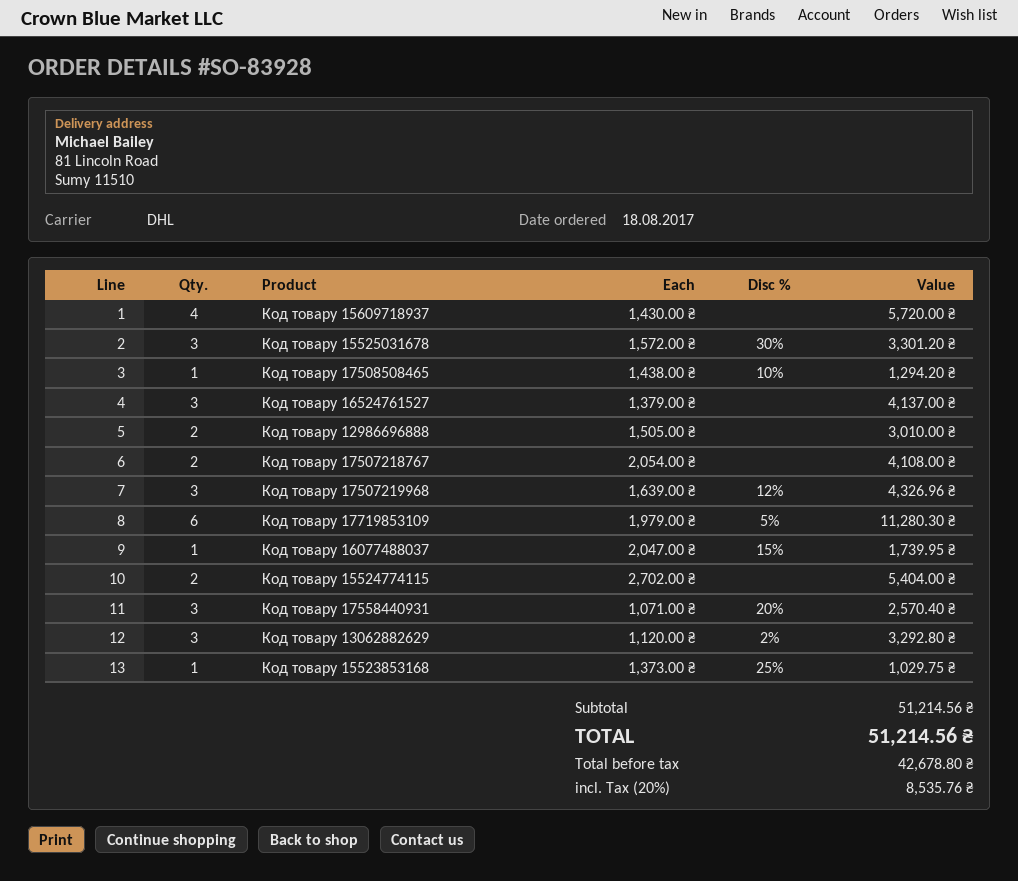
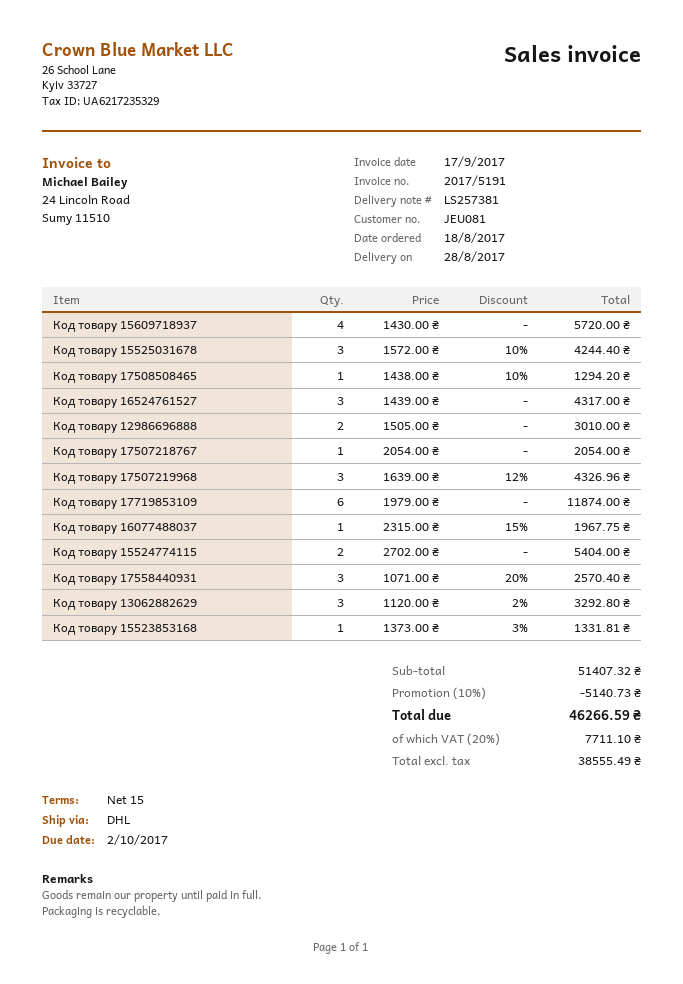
Код товару 15525031678: 3 x 1572.00 - 30% = 3301.20 -> 3 x 1572.00 - 10% = 4244.40
Код товару 16524761527: 3 x 1379.00 = 4137.00 -> 3 x 1439.00 = 4317.00
Код товару 17507218767: 2 x 2054.00 = 4108.00 -> 1 x 2054.00 = 2054.00
Код товару 17719853109: 6 x 1979.00 - 5% = 11280.30 -> 6 x 1979.00 = 11874.00
Код товару 16077488037: 1 x 2047.00 - 15% = 1739.95 -> 1 x 2315.00 - 15% = 1967.75
Код товару 15523853168: 1 x 1373.00 - 25% = 1029.75 -> 1 x 1373.00 - 3% = 1331.81
subtotal: 51214.56 -> 51407.32
discount: none -> 10% = 5140.73
net: 42678.80 -> 38555.49
tax: 20% = 8535.76 -> 20% = 7711.10
total: 51214.56 -> 46266.59

